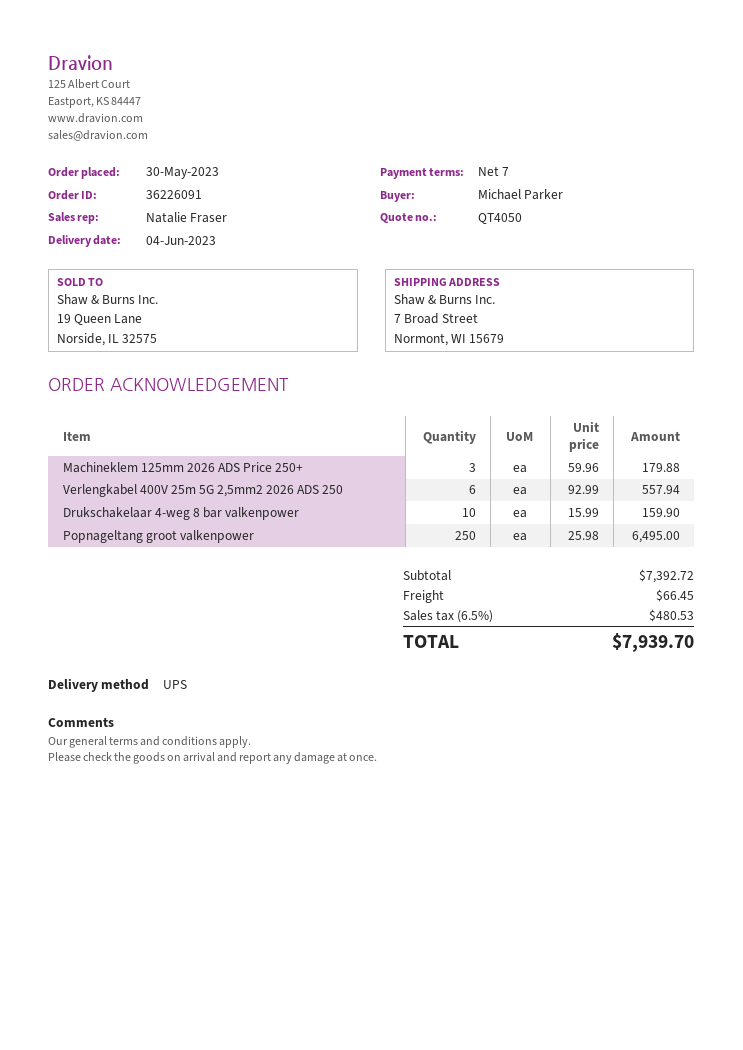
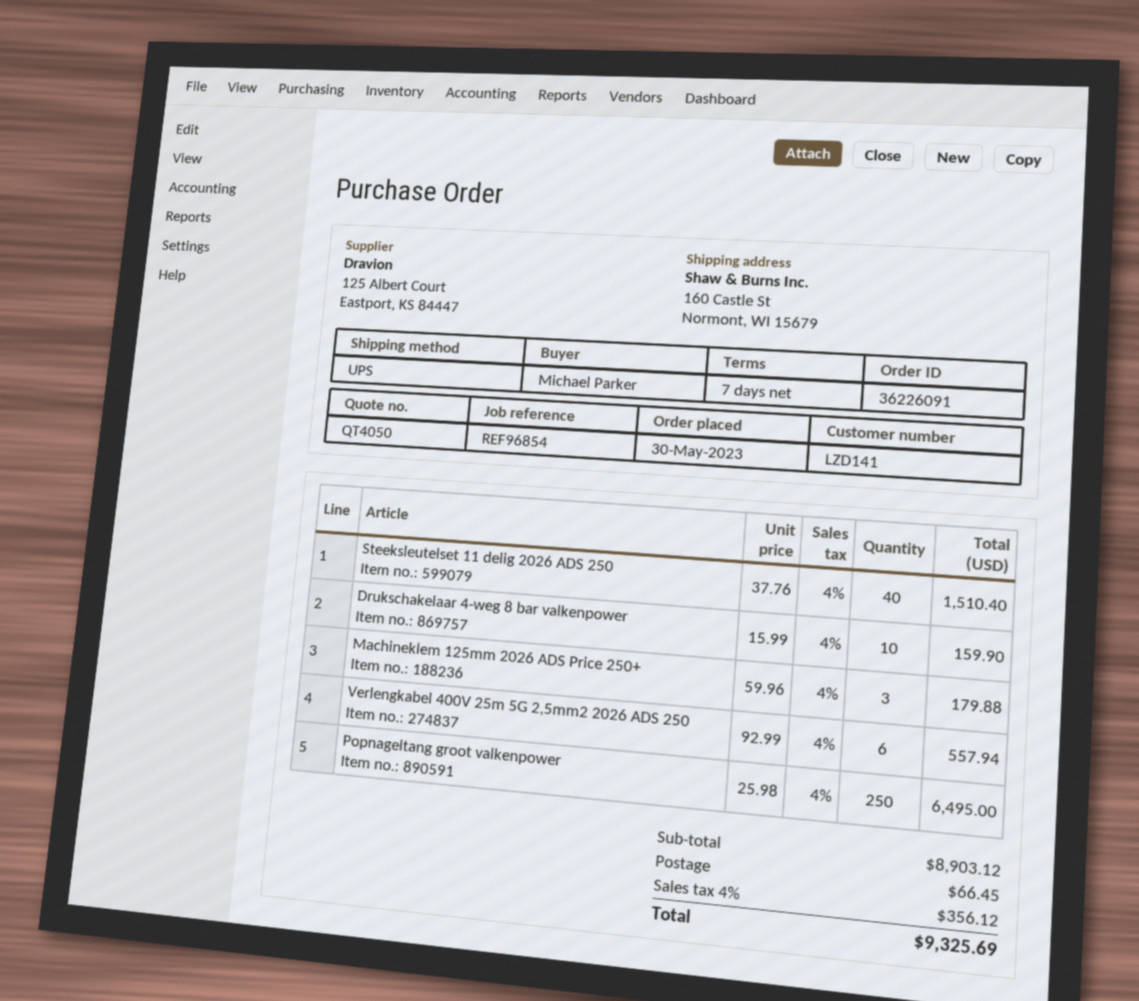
ship to: 7 Broad Street, Normont, WI 15679 -> 160 Castle St, Normont, WI 15679
Steeksleutelset 11 delig 2026 ADS 250: none -> 40 x 37.76 = 1510.40
subtotal: 7392.72 -> 8903.12
tax: 6.5% = 480.53 -> 4% = 356.12
total: 7939.70 -> 9325.69

